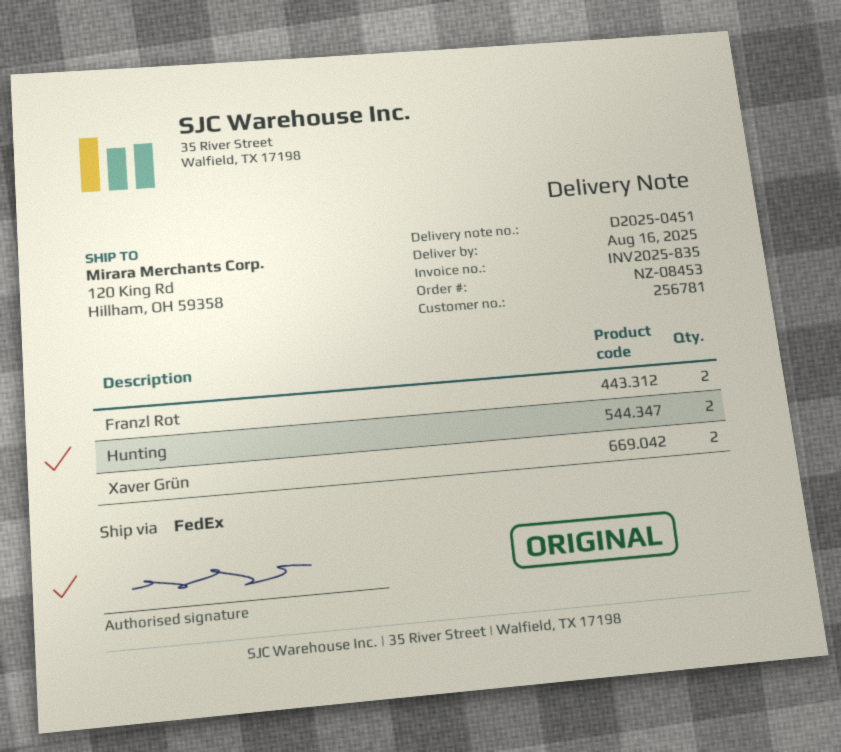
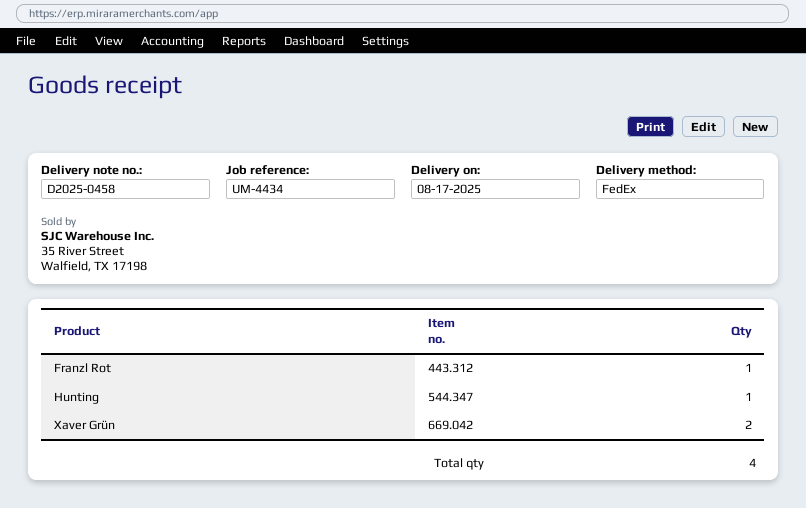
delivery note number: D2025-0451 -> D2025-0458
delivery date: 2025-08-16 -> 2025-08-17
Franzl Rot: 2 -> 1
Hunting: 2 -> 1

